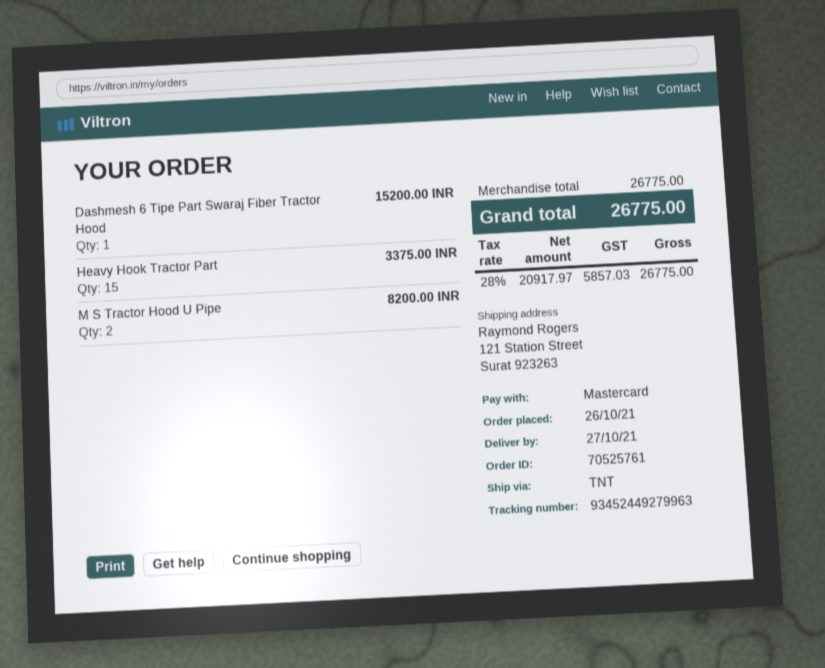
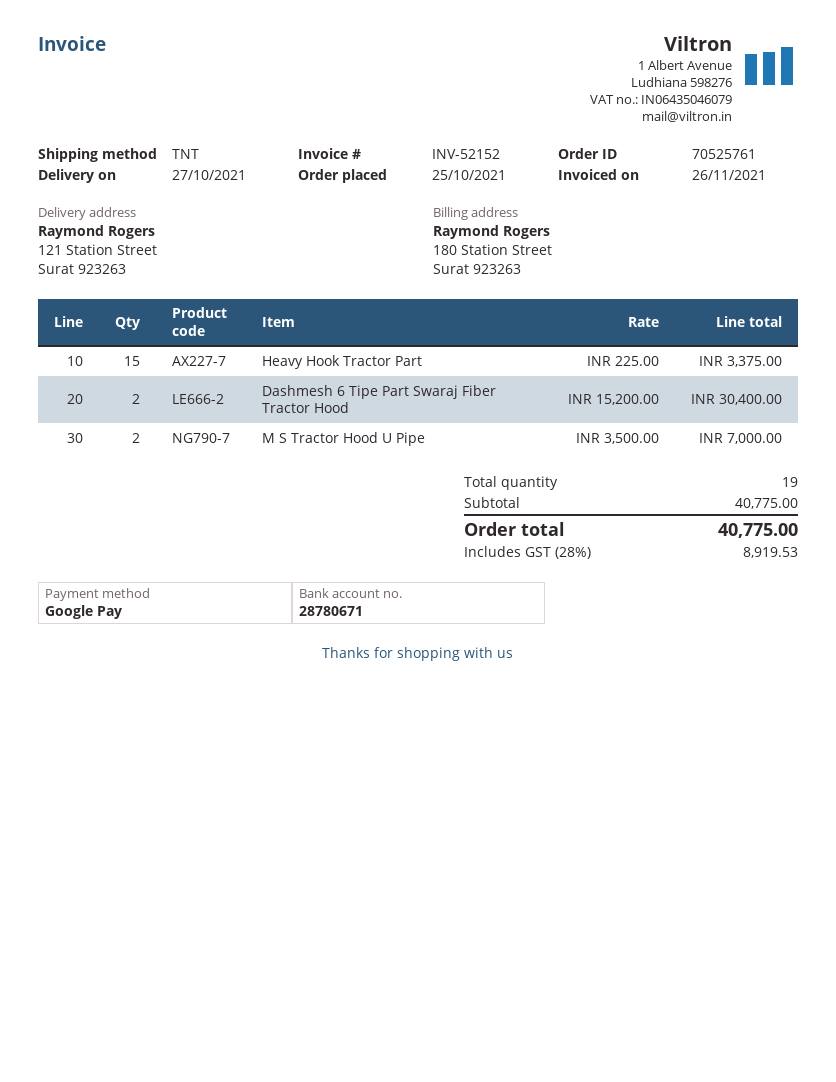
order date: 2021-10-26 -> 2021-10-25
payment method: Mastercard -> Google Pay
Dashmesh 6 Tipe Part Swaraj Fiber Tractor Hood: 1 for 15200.00 -> 2 for 30400.00
M S Tractor Hood U Pipe: 2 for 8200.00 -> 2 for 7000.00
subtotal: 26775.00 -> 40775.00
tax: 28% = 5857.03 -> 28% = 8919.53
total: 26775.00 -> 40775.00

